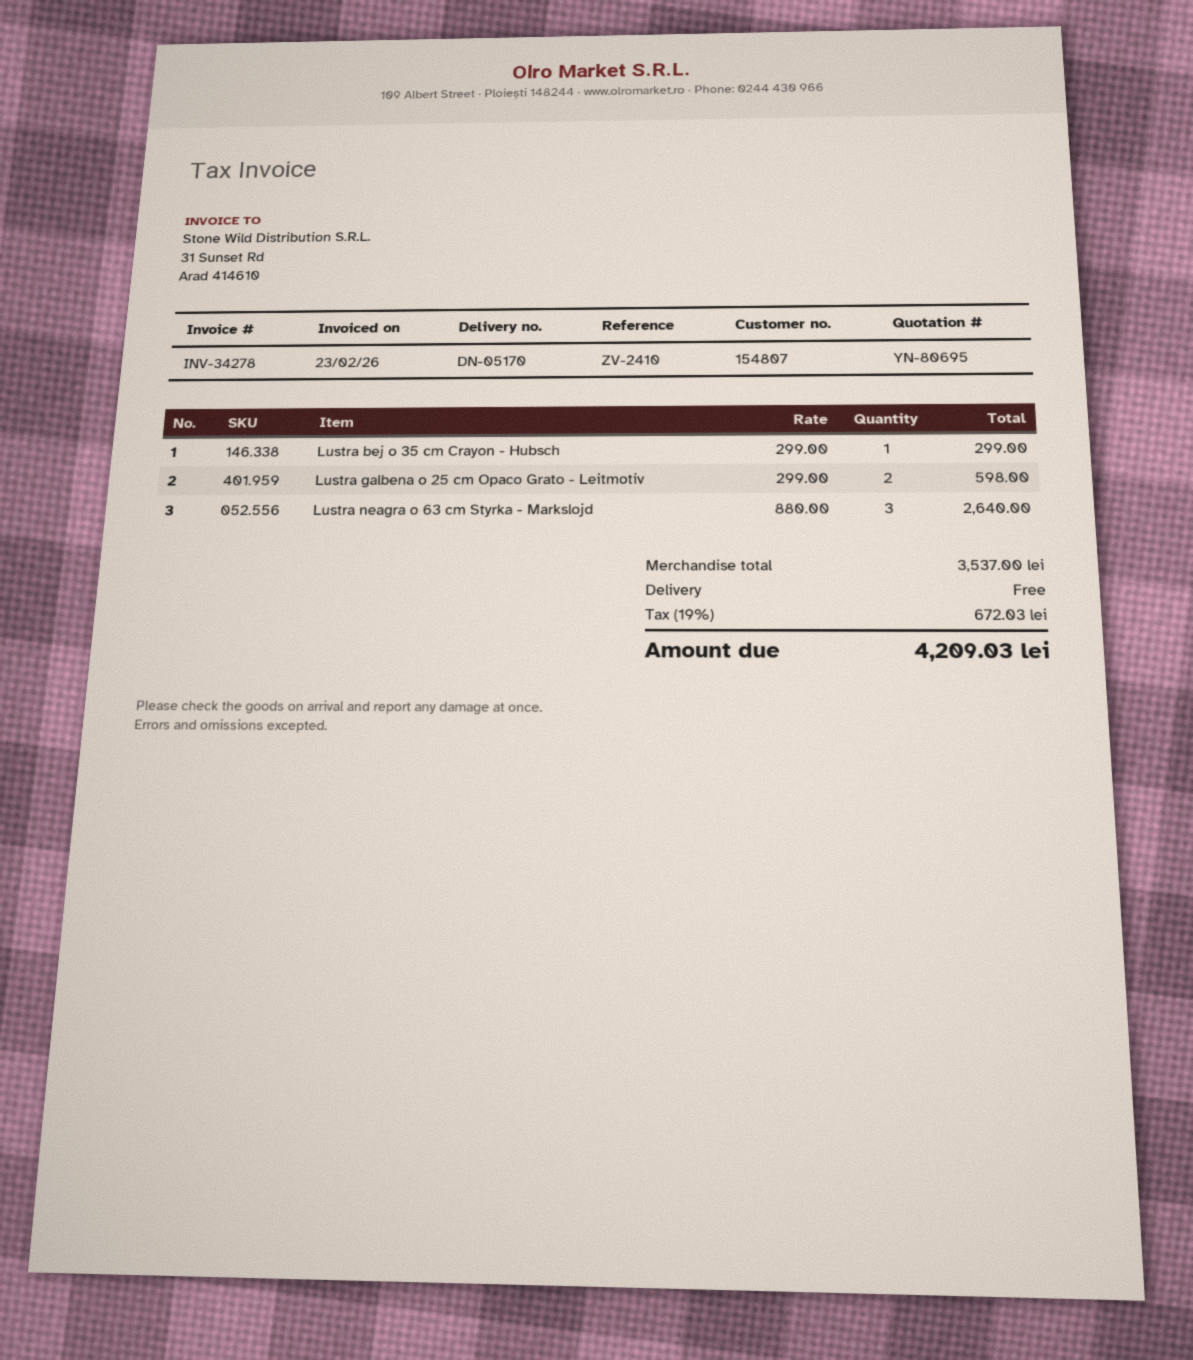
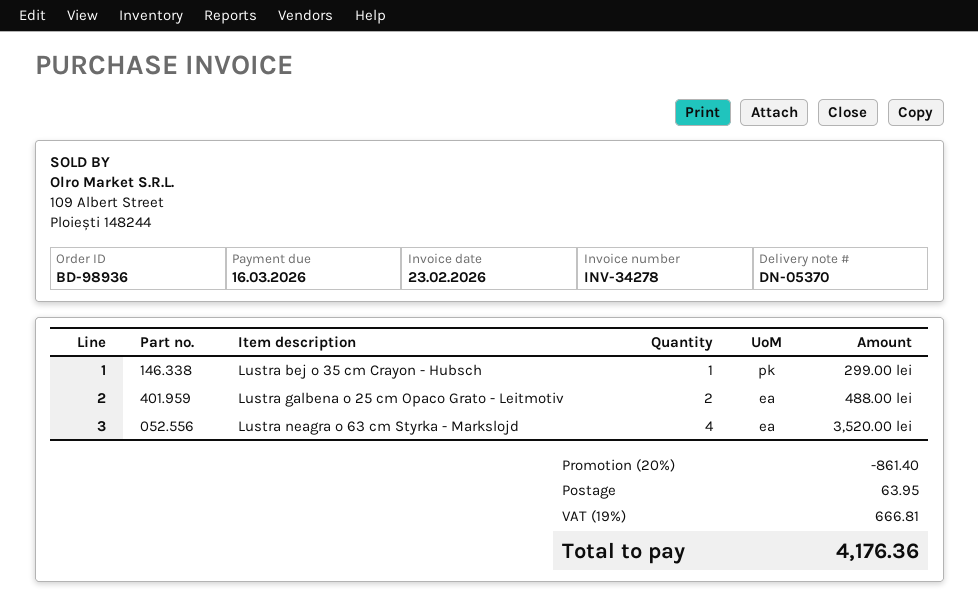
delivery note number: DN-05170 -> DN-05370
Lustra galbena o 25 cm Opaco Grato - Leitmotiv: 2 for 598.00 -> 2 for 488.00
Lustra neagra o 63 cm Styrka - Markslojd: 3 for 2640.00 -> 4 for 3520.00
discount: none -> 20% = 861.40
shipping: 0.00 -> 63.95
tax: 19% = 672.03 -> 19% = 666.81
total: 4209.03 -> 4176.36

